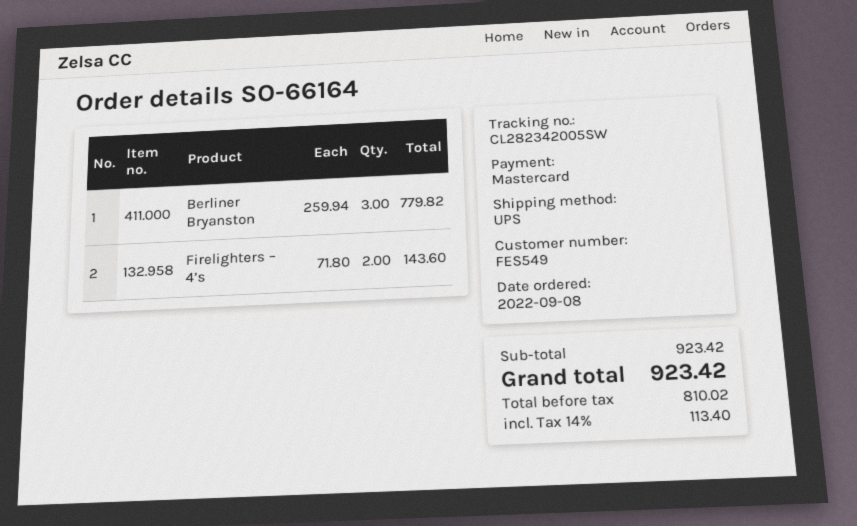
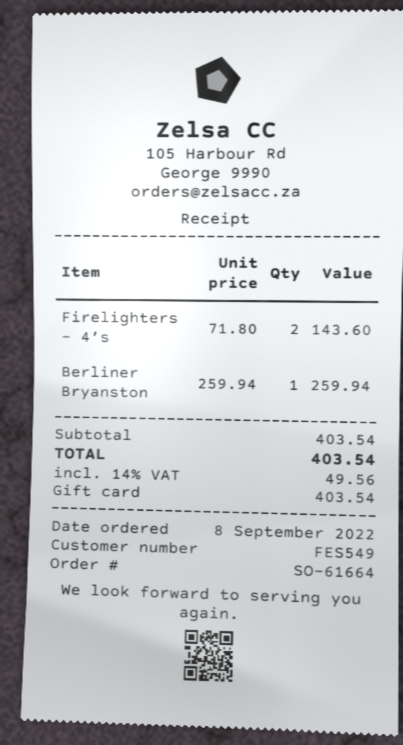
order number: SO-66164 -> SO-61664
payment method: Mastercard -> gift card
Berliner Bryanston: 3 x 259.94 = 779.82 -> 1 x 259.94 = 259.94
subtotal: 923.42 -> 403.54
tax: 14% = 113.40 -> 14% = 49.56
total: 923.42 -> 403.54

